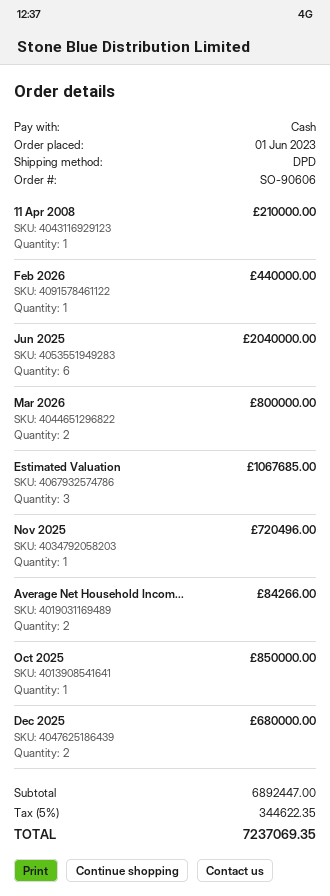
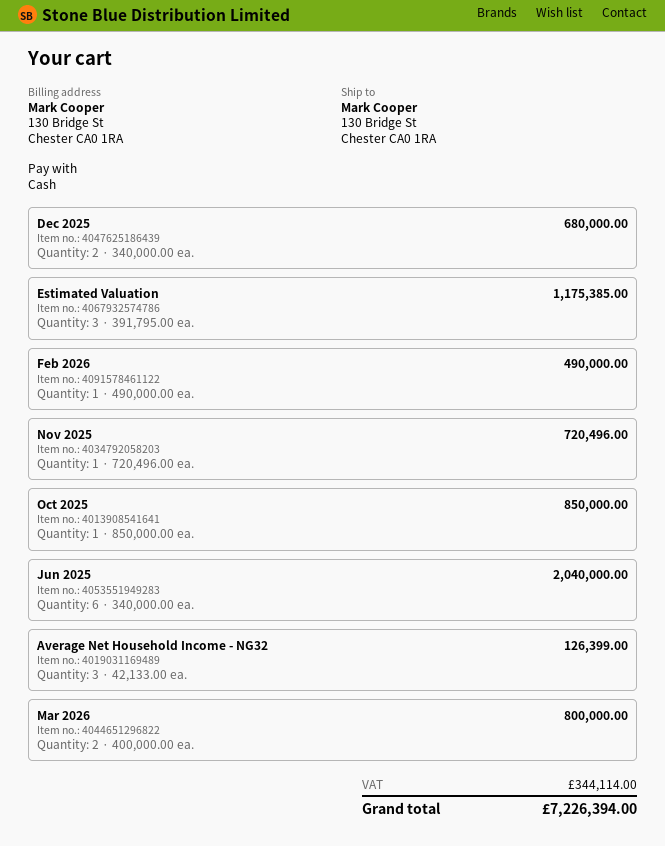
11 Apr 2008: 1 for 210000.00 -> none
Feb 2026: 1 for 440000.00 -> 1 for 490000.00
Estimated Valuation: 3 for 1067685.00 -> 3 for 1175385.00
Average Net Household Incom...: 2 for 84266.00 -> 3 for 126399.00
tax: 344622.35 -> 344114.00
total: 7237069.35 -> 7226394.00

